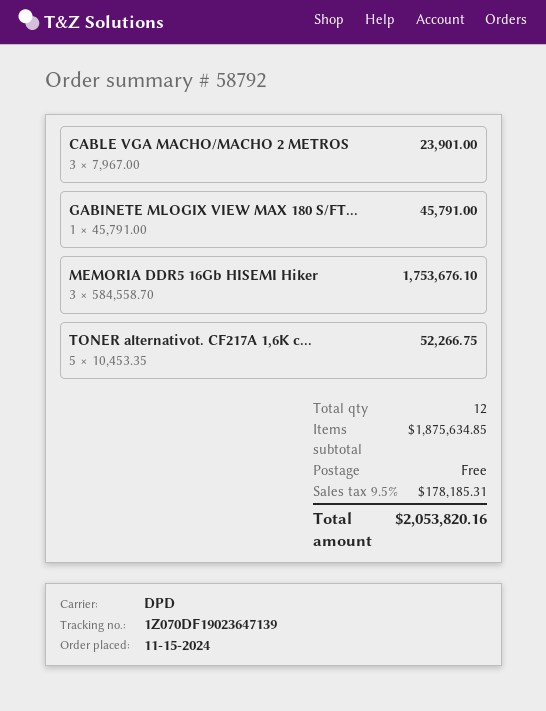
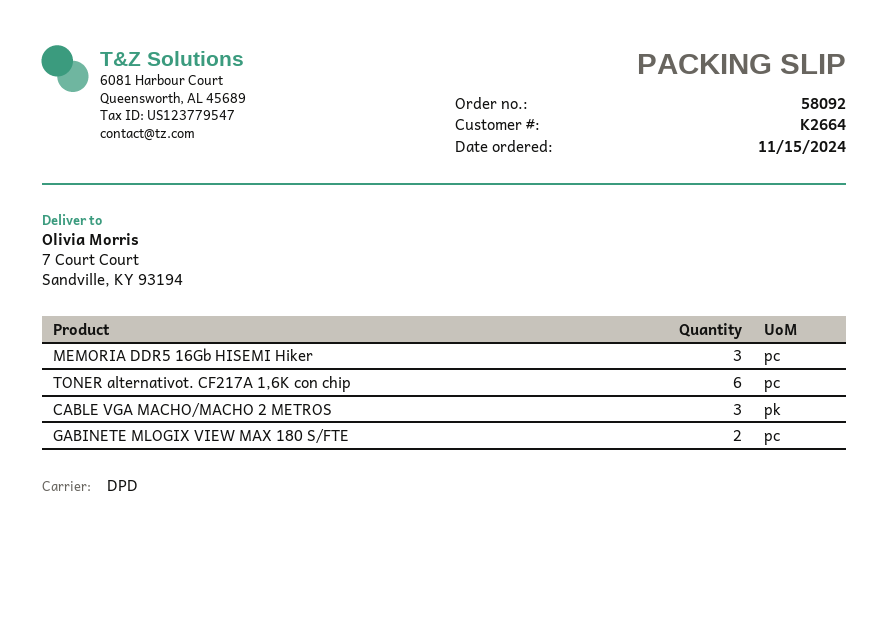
order number: 58792 -> 58092
GABINETE MLOGIX VIEW MAX 180 S/FT...: 1 -> 2
TONER alternativot. CF217A 1,6K c...: 5 -> 6

